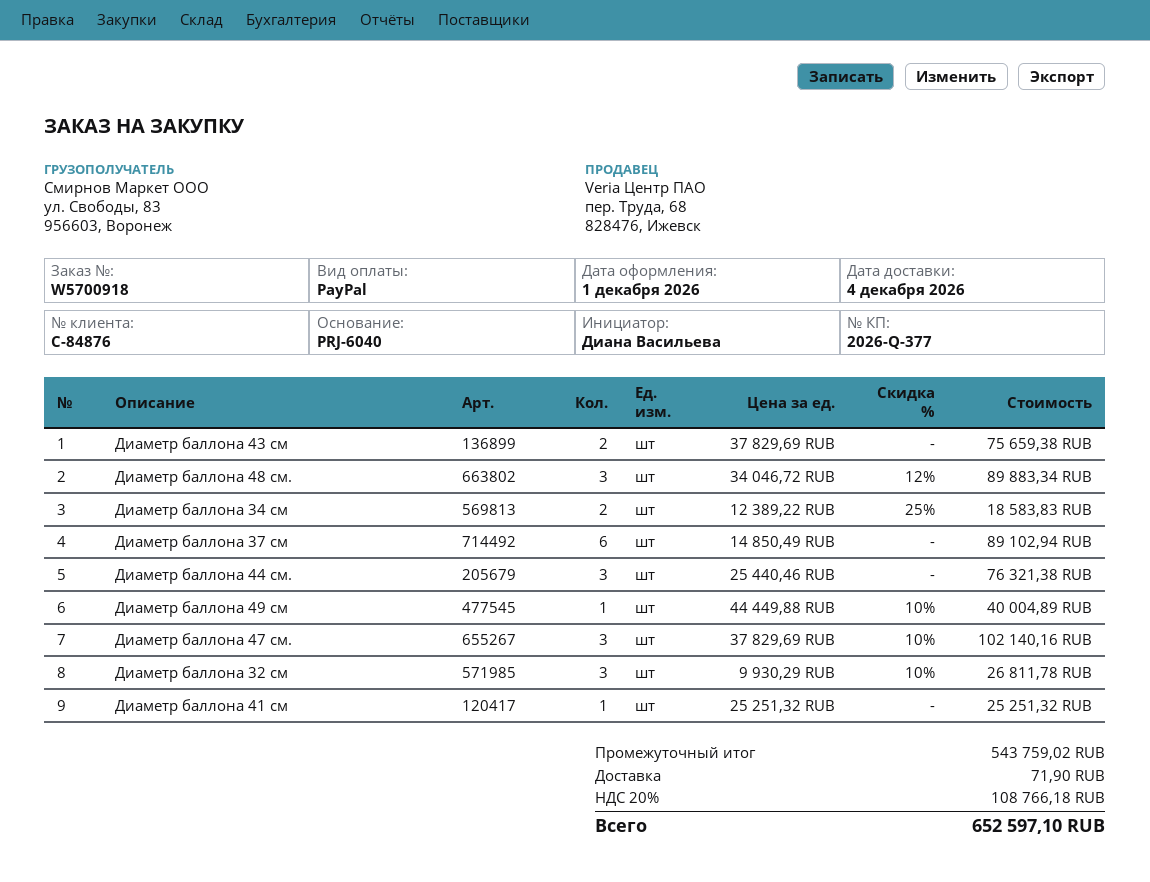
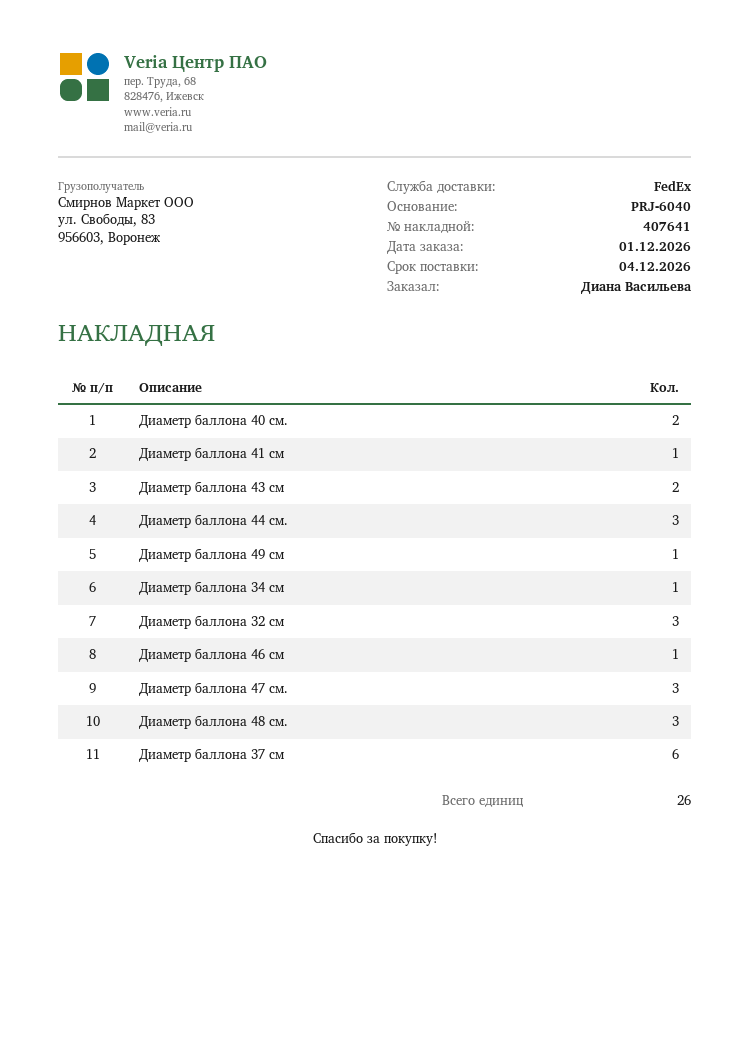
Диаметр баллона 34 см: 2 -> 1
Диаметр баллона 40 см.: none -> 2
Диаметр баллона 46 см: none -> 1

